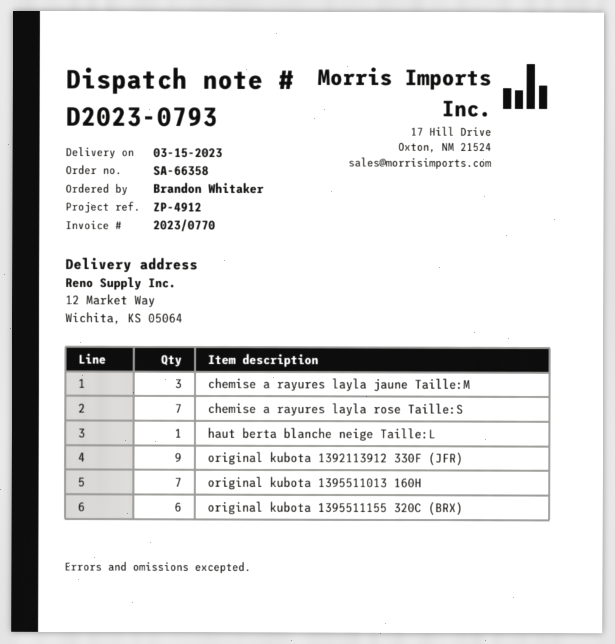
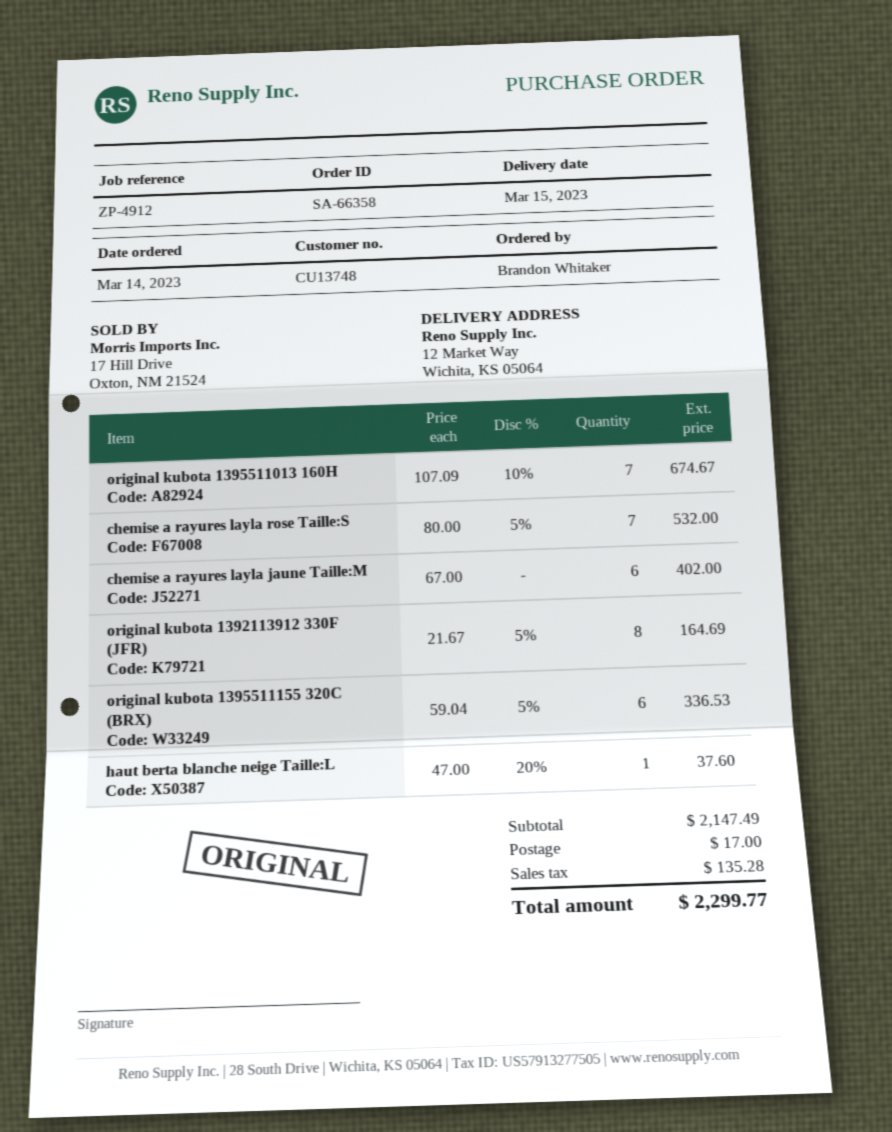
chemise a rayures layla jaune Taille:M: 3 -> 6
original kubota 1392113912 330F (JFR): 9 -> 8

